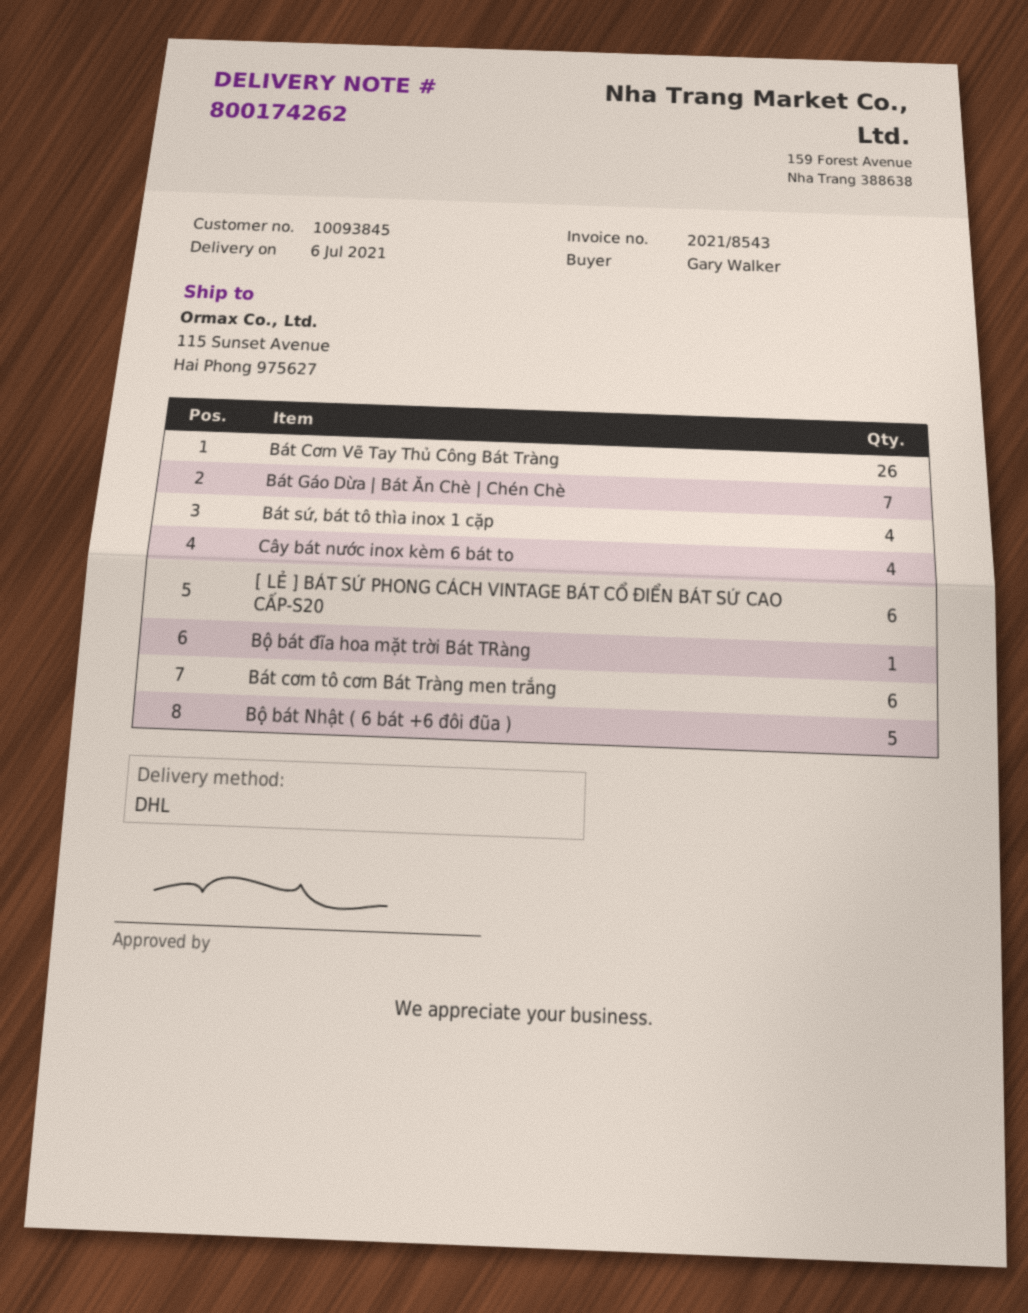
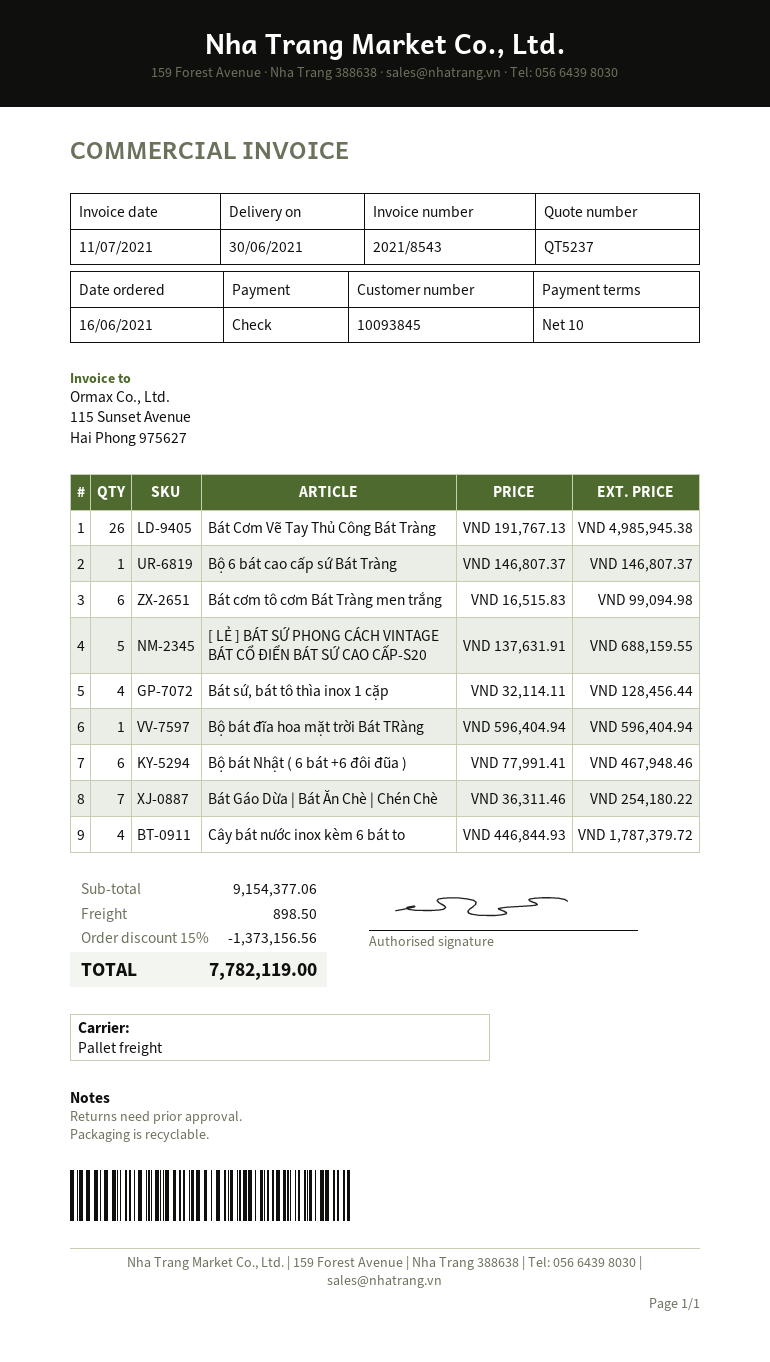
delivery date: 2021-07-06 -> 2021-06-30
shipping method: DHL -> pallet freight
[ LẺ ] BÁT SỨ PHONG CÁCH VINTAGE BÁT CỔ ĐIỂN BÁT SỨ CAO CẤP-S20: 6 -> 5
Bộ bát Nhật ( 6 bát +6 đôi đũa ): 5 -> 6
Bộ 6 bát cao cấp sứ Bát Tràng: none -> 1

